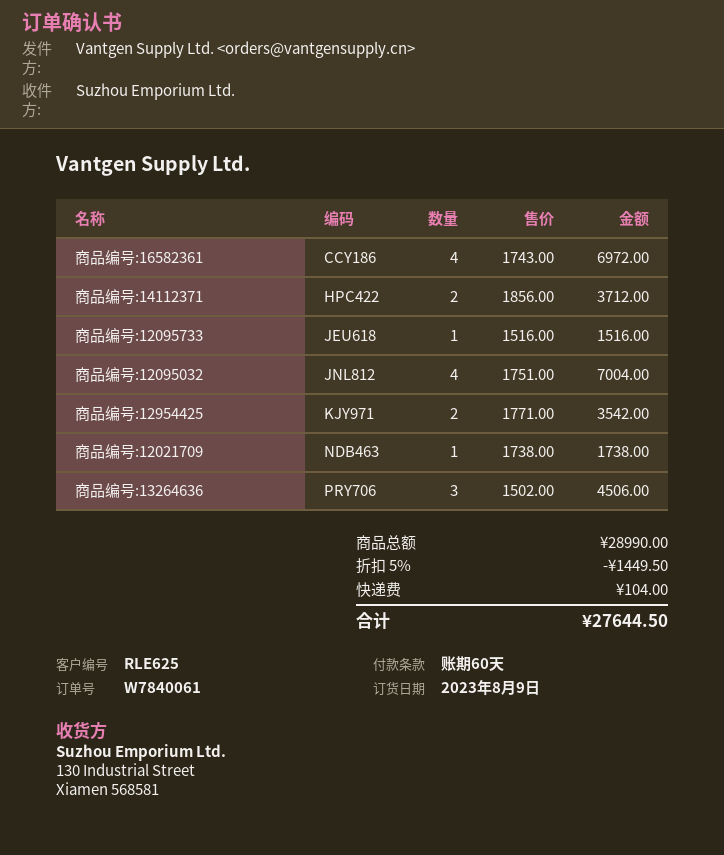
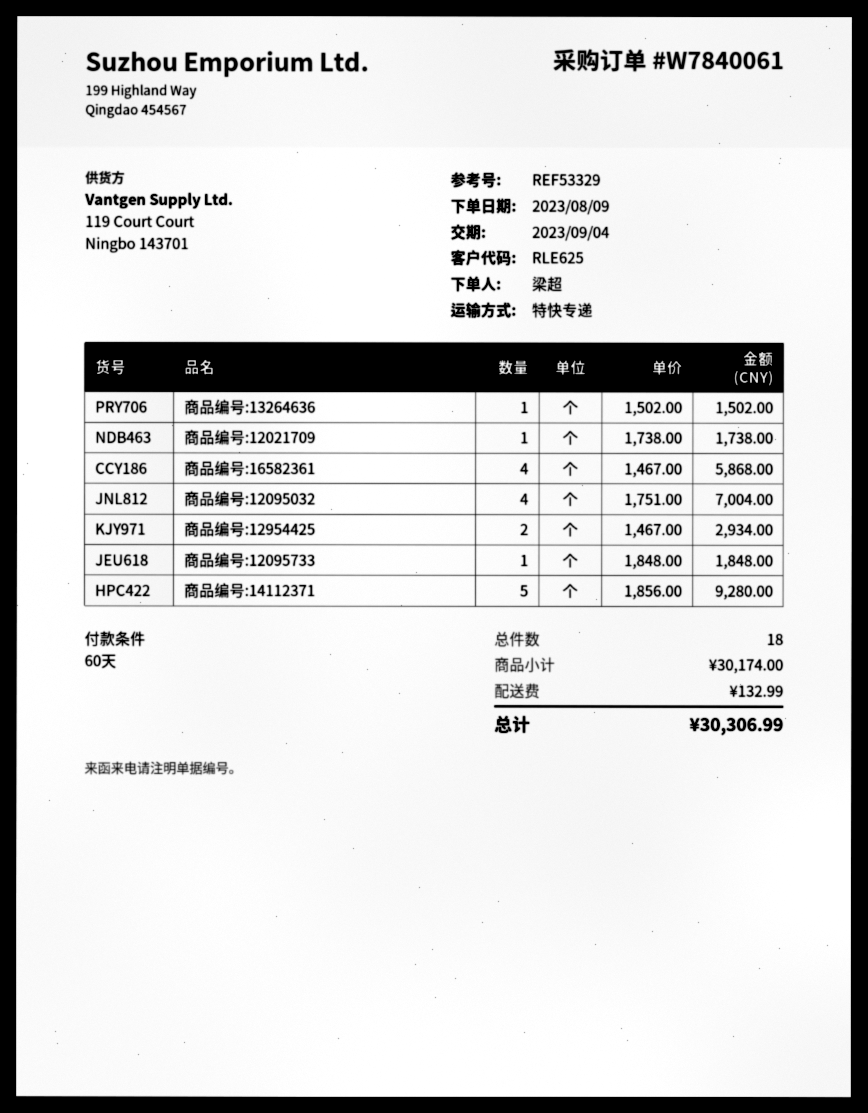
商品编号:16582361: 4 x 1743.00 = 6972.00 -> 4 x 1467.00 = 5868.00
商品编号:14112371: 2 x 1856.00 = 3712.00 -> 5 x 1856.00 = 9280.00
商品编号:12095733: 1 x 1516.00 = 1516.00 -> 1 x 1848.00 = 1848.00
商品编号:12954425: 2 x 1771.00 = 3542.00 -> 2 x 1467.00 = 2934.00
商品编号:13264636: 3 x 1502.00 = 4506.00 -> 1 x 1502.00 = 1502.00
subtotal: 28990.00 -> 30174.00
discount: 5% = 1449.50 -> none
shipping: 104.00 -> 132.99
total: 27644.50 -> 30306.99

